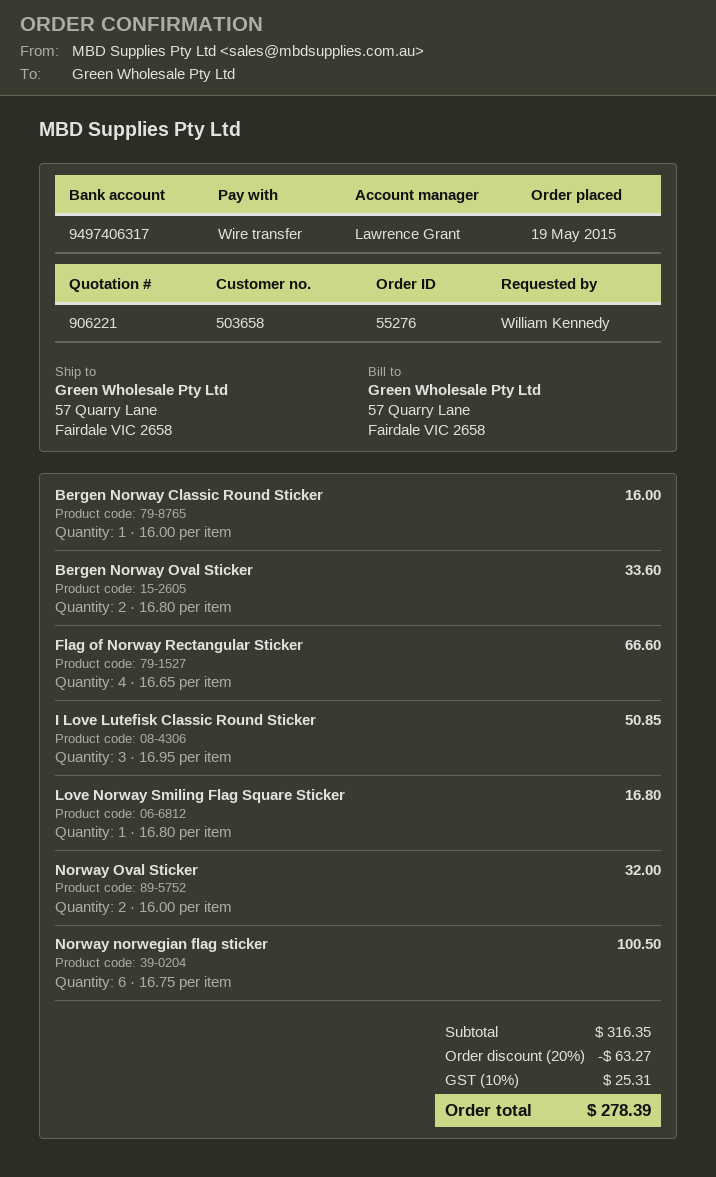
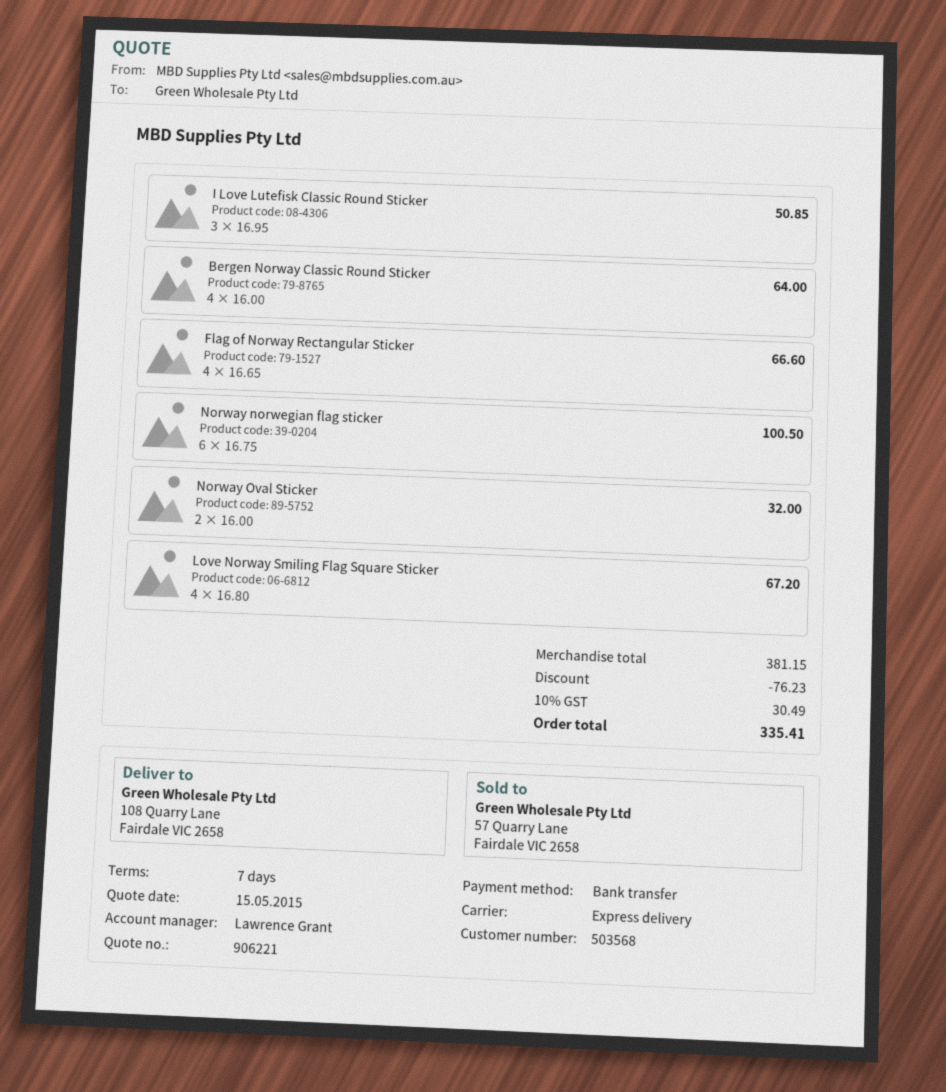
customer number: 503658 -> 503568
ship to: 57 Quarry Lane, Fairdale VIC 2658 -> 108 Quarry Lane, Fairdale VIC 2658
Bergen Norway Classic Round Sticker: 1 x 16.00 = 16.00 -> 4 x 16.00 = 64.00
Bergen Norway Oval Sticker: 2 x 16.80 = 33.60 -> none
Love Norway Smiling Flag Square Sticker: 1 x 16.80 = 16.80 -> 4 x 16.80 = 67.20
subtotal: 316.35 -> 381.15
discount: 63.27 -> 76.23
tax: 10% = 25.31 -> 10% = 30.49
total: 278.39 -> 335.41

